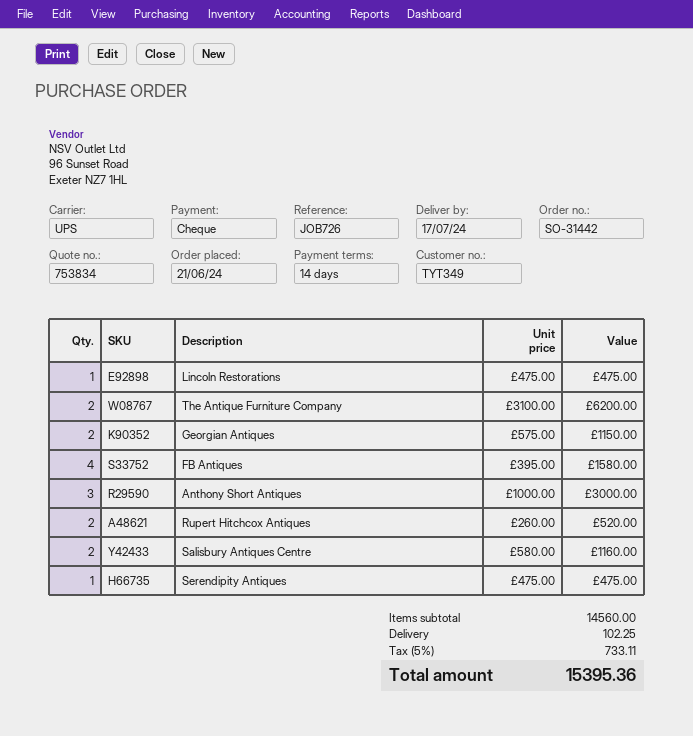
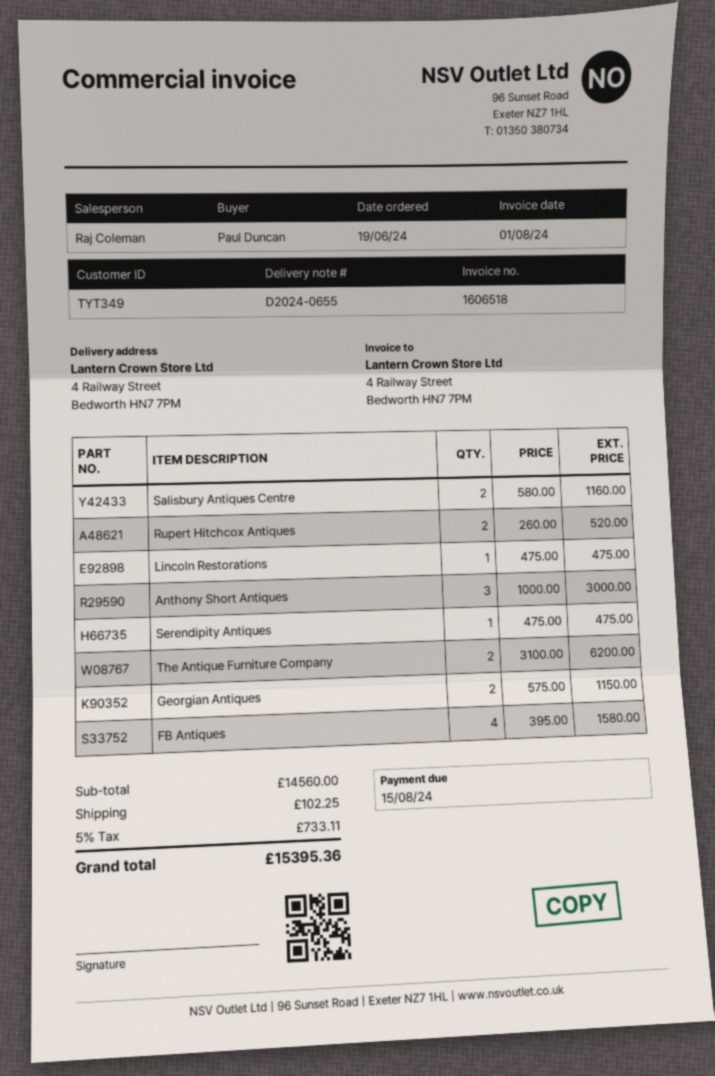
order date: 2024-06-21 -> 2024-06-19

